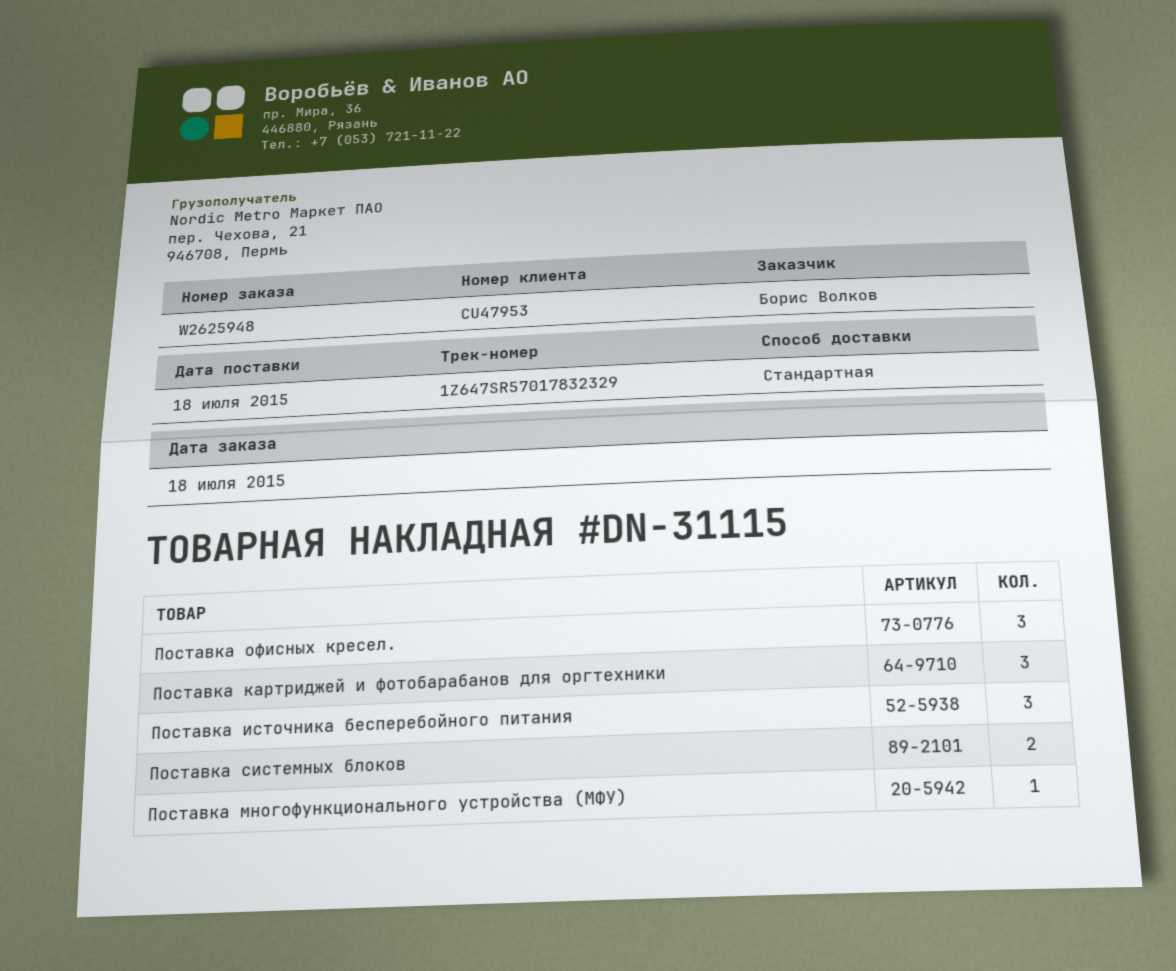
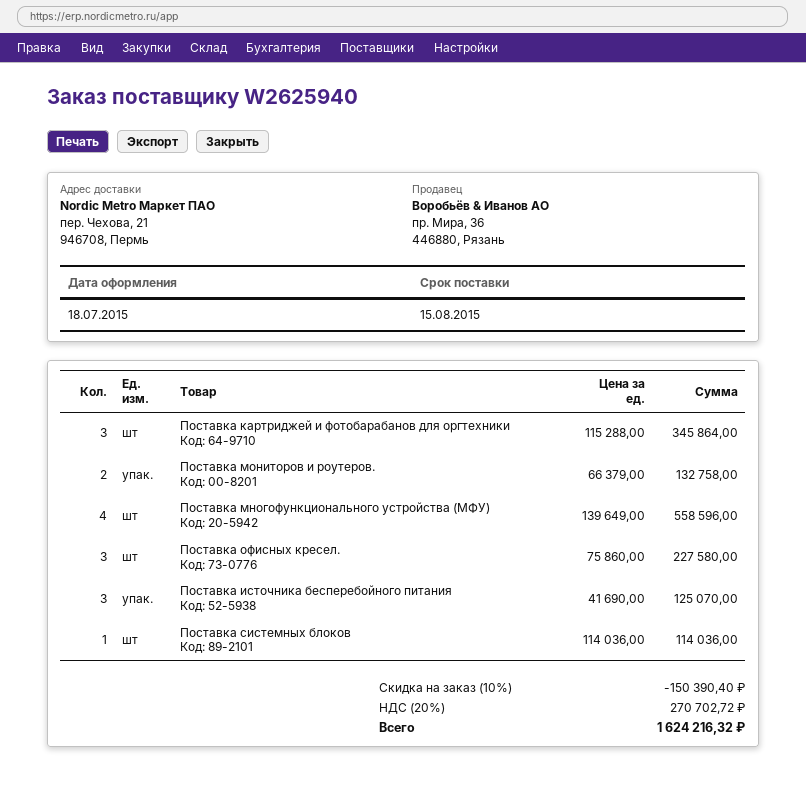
order number: W2625948 -> W2625940
delivery date: 2015-07-18 -> 2015-08-15
Поставка системных блоков: 2 -> 1
Поставка многофункционального устройства (МФУ): 1 -> 4
Поставка мониторов и роутеров.: none -> 2

